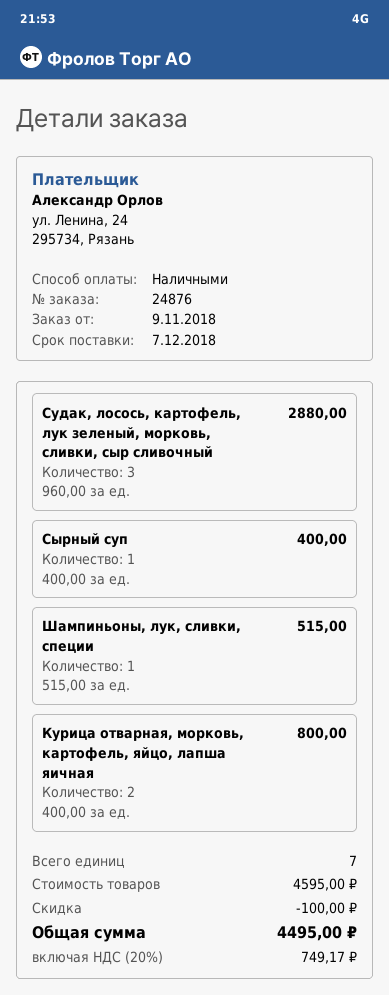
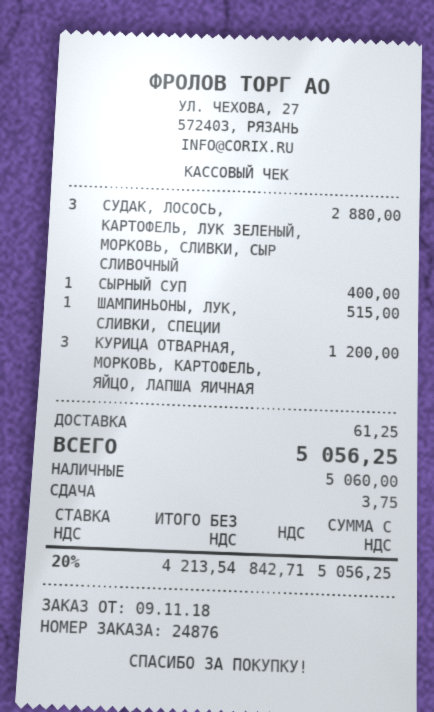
Курица отварная, морковь, картофель, яйцо, лапша яичная: 2 for 800.00 -> 3 for 1200.00
discount: 100.00 -> none
shipping: none -> 61.25
tax: 20% = 749.17 -> 20% = 842.71
total: 4495.00 -> 5056.25

